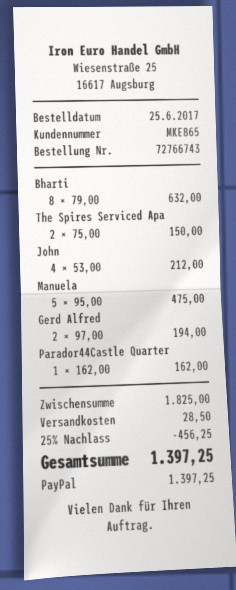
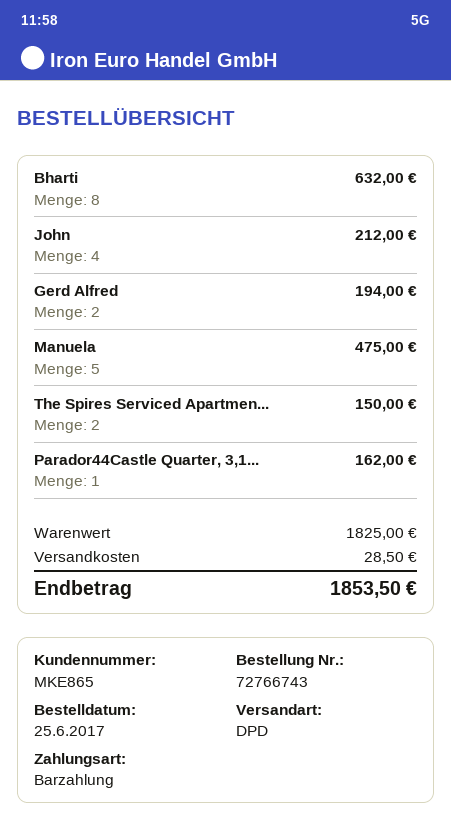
payment method: PayPal -> cash
discount: 25% = 456.25 -> none
total: 1397.25 -> 1853.50

